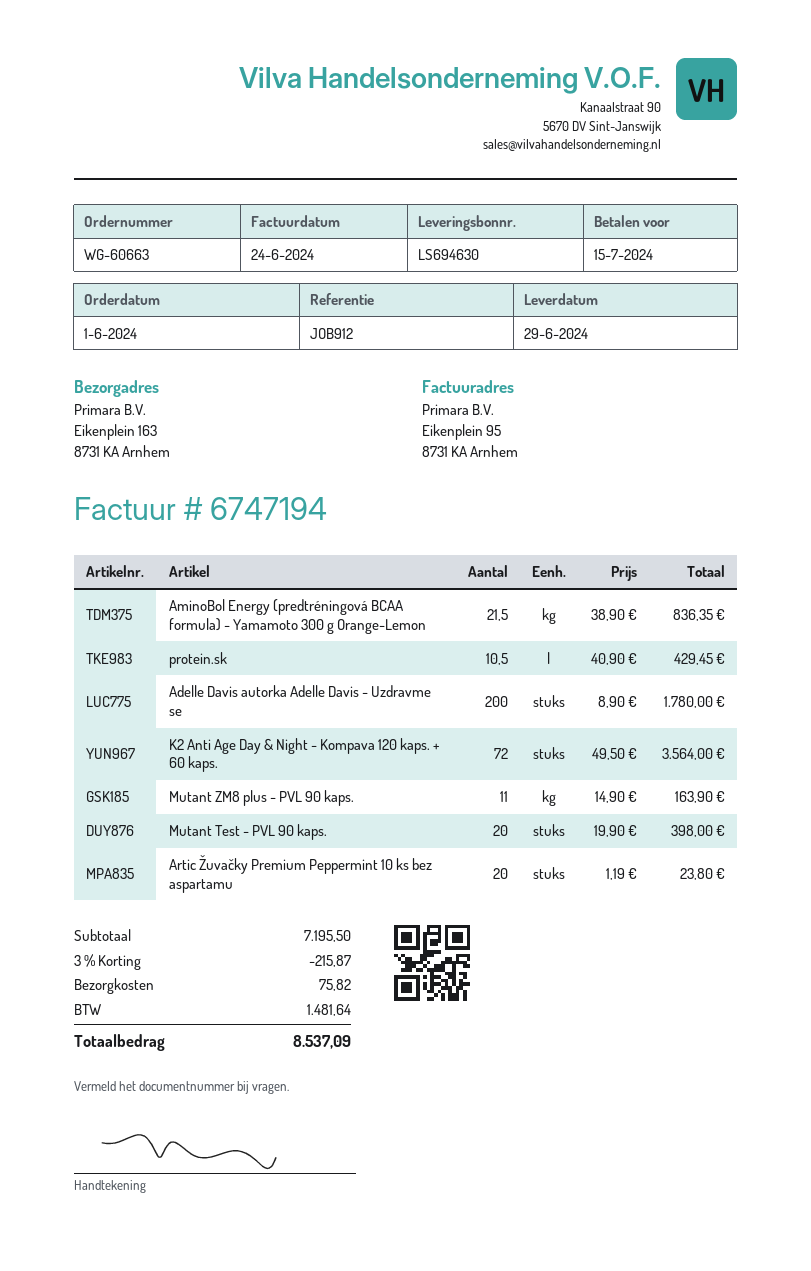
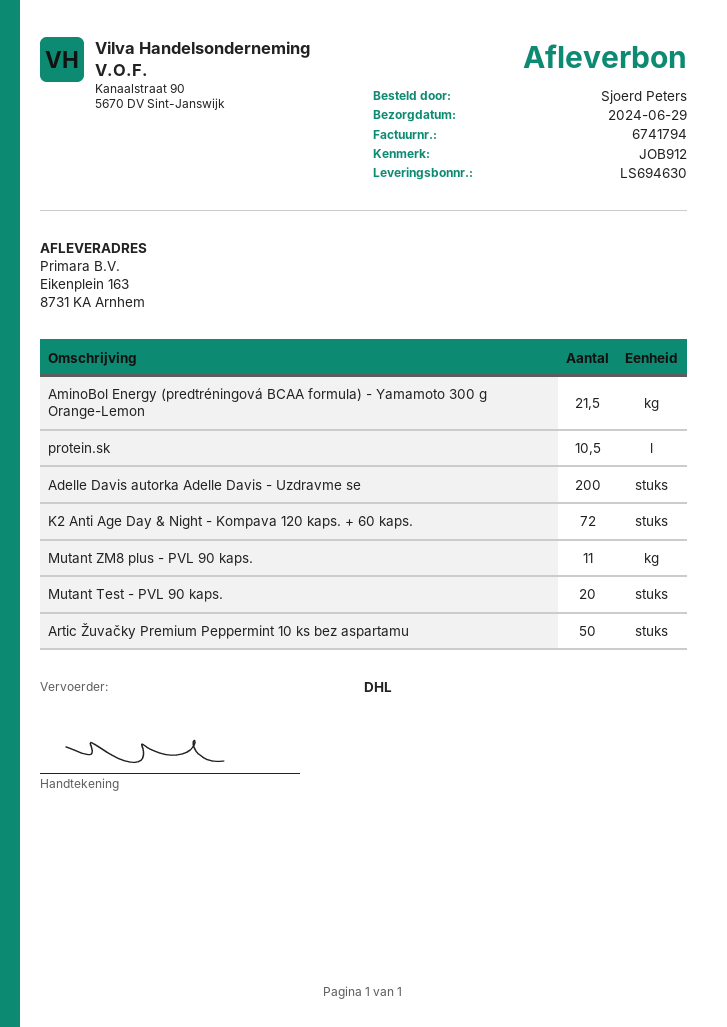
invoice number: 6747194 -> 6741794
Artic Žuvačky Premium Peppermint 10 ks bez aspartamu: 20 -> 50

